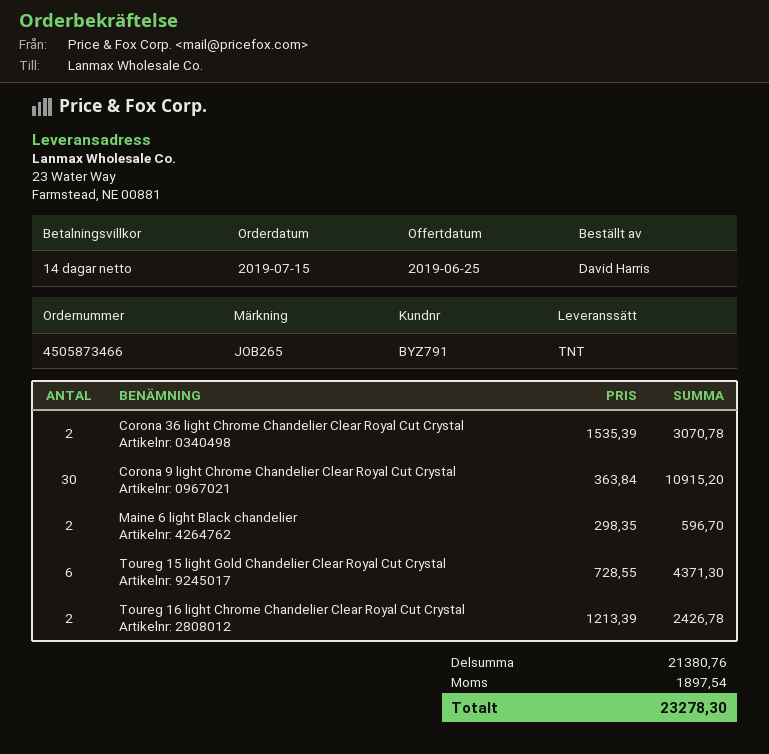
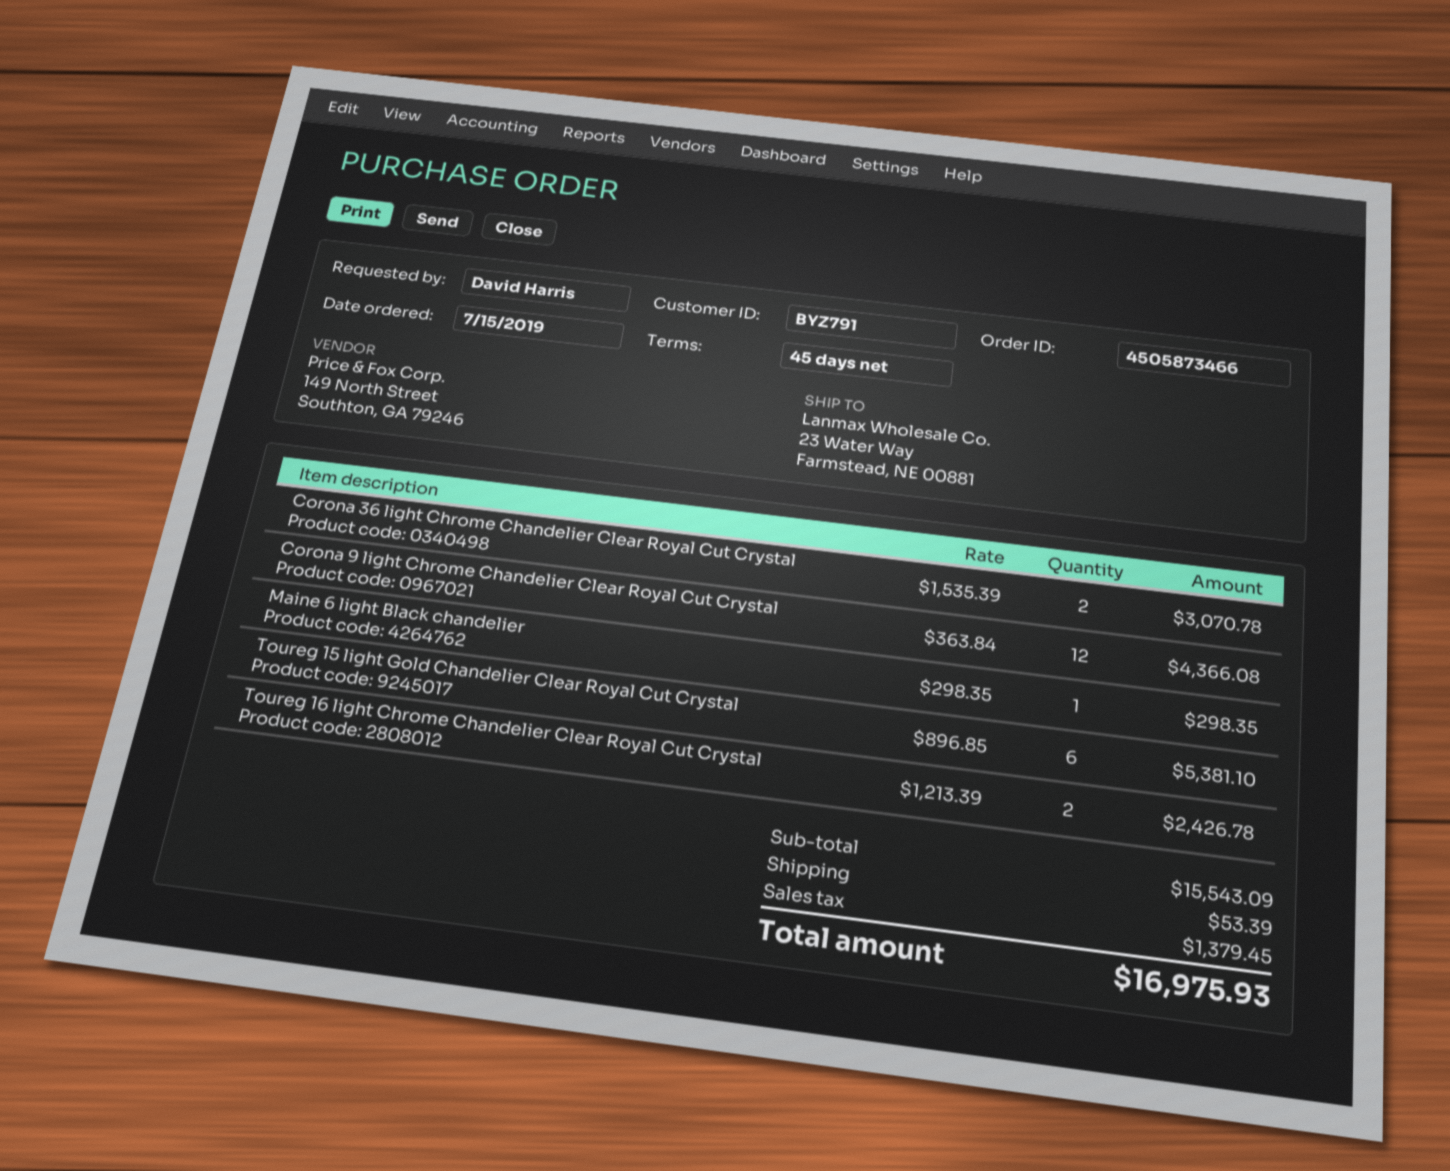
payment terms: 14 days -> 45 days
Corona 9 light Chrome Chandelier Clear Royal Cut Crystal: 30 x 363.84 = 10915.20 -> 12 x 363.84 = 4366.08
Maine 6 light Black chandelier: 2 x 298.35 = 596.70 -> 1 x 298.35 = 298.35
Toureg 15 light Gold Chandelier Clear Royal Cut Crystal: 6 x 728.55 = 4371.30 -> 6 x 896.85 = 5381.10
subtotal: 21380.76 -> 15543.09
shipping: none -> 53.39
tax: 1897.54 -> 1379.45
total: 23278.30 -> 16975.93

